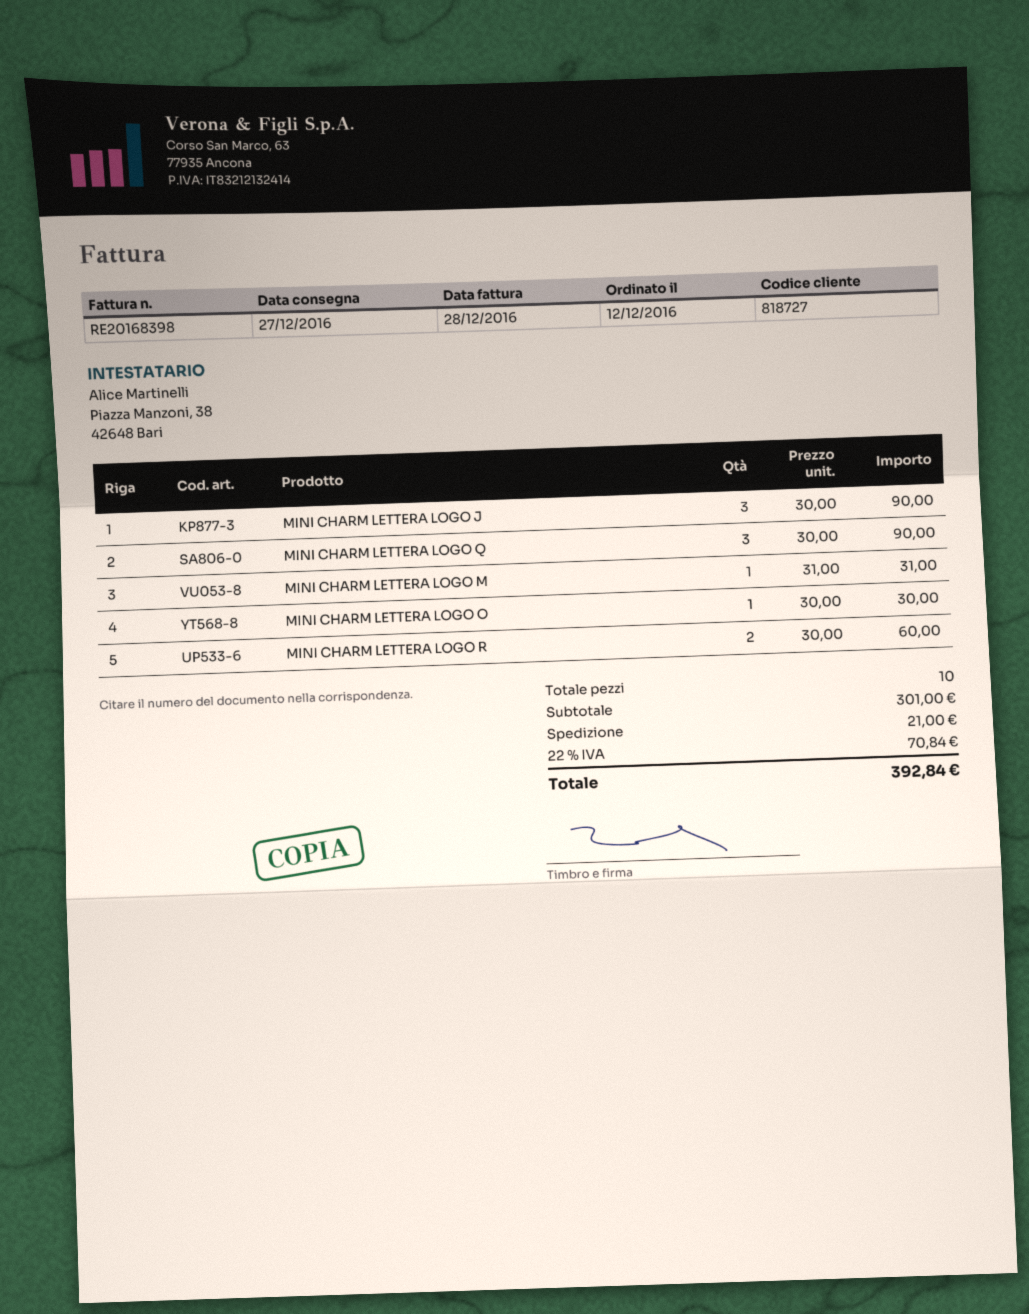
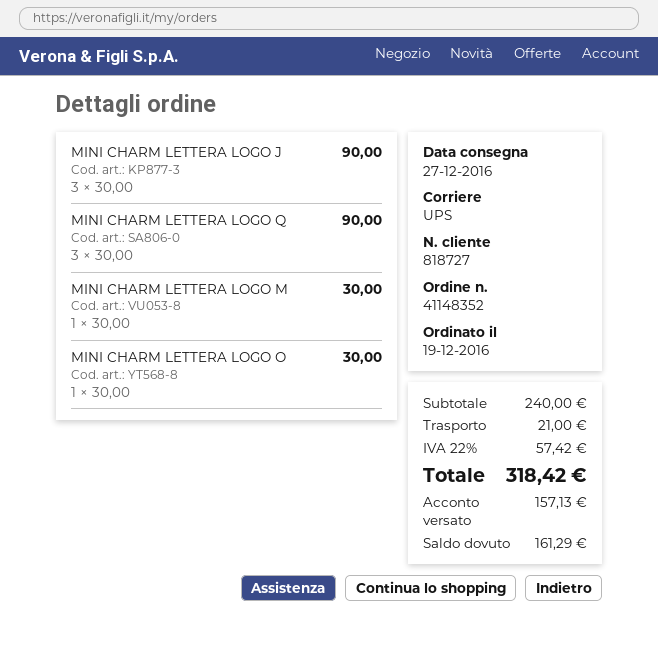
order date: 2016-12-12 -> 2016-12-19
MINI CHARM LETTERA LOGO M: 1 x 31.00 = 31.00 -> 1 x 30.00 = 30.00
MINI CHARM LETTERA LOGO R: 2 x 30.00 = 60.00 -> none
subtotal: 301.00 -> 240.00
tax: 22% = 70.84 -> 22% = 57.42
total: 392.84 -> 318.42

